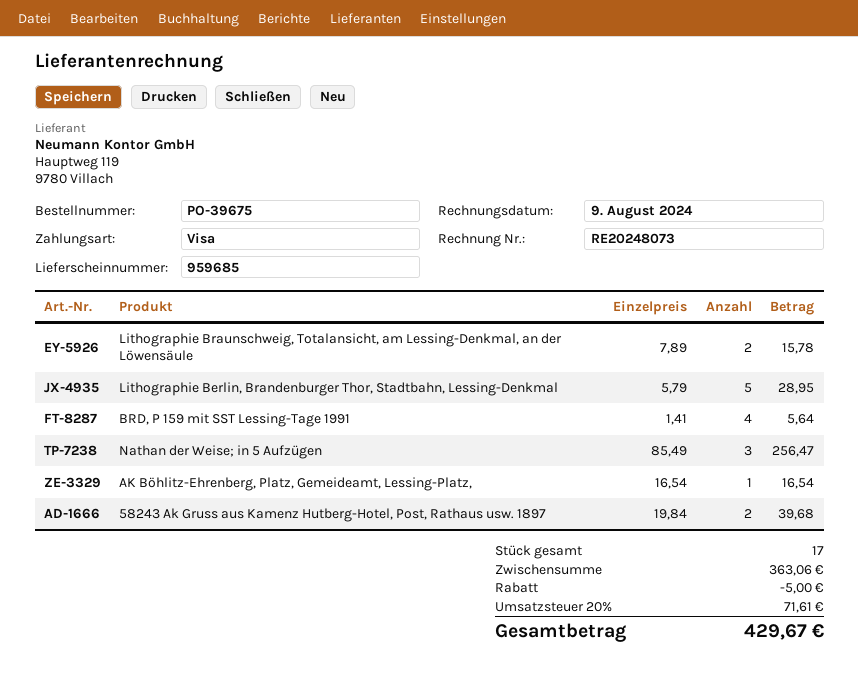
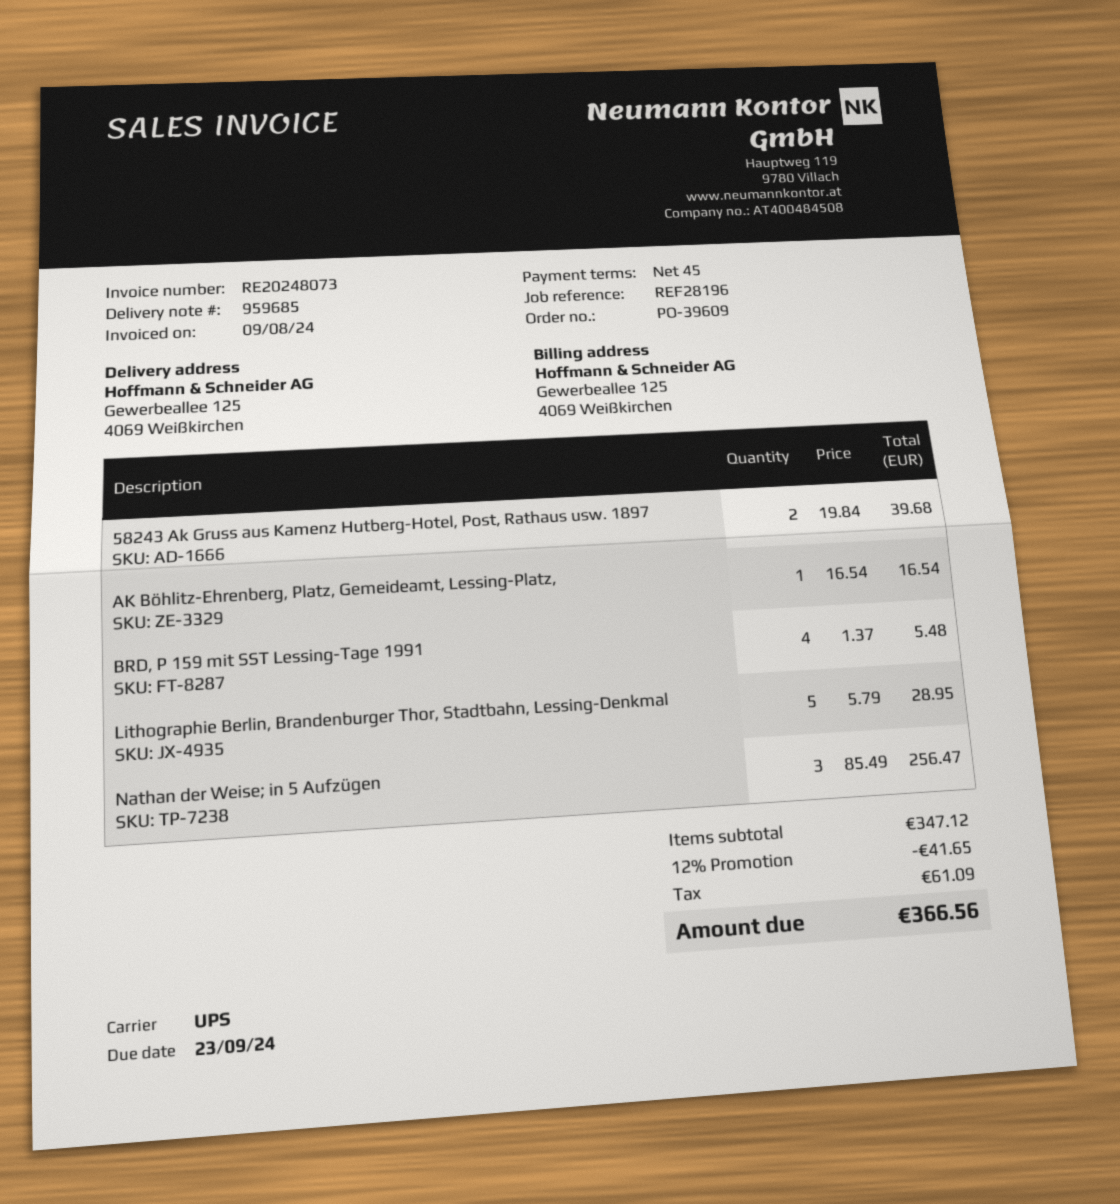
order number: PO-39675 -> PO-39609
Lithographie Braunschweig, Totalansicht, am Lessing-Denkmal, an der Löwensäule: 2 x 7.89 = 15.78 -> none
BRD, P 159 mit SST Lessing-Tage 1991: 4 x 1.41 = 5.64 -> 4 x 1.37 = 5.48
subtotal: 363.06 -> 347.12
discount: 5.00 -> 41.65
tax: 71.61 -> 61.09
total: 429.67 -> 366.56

